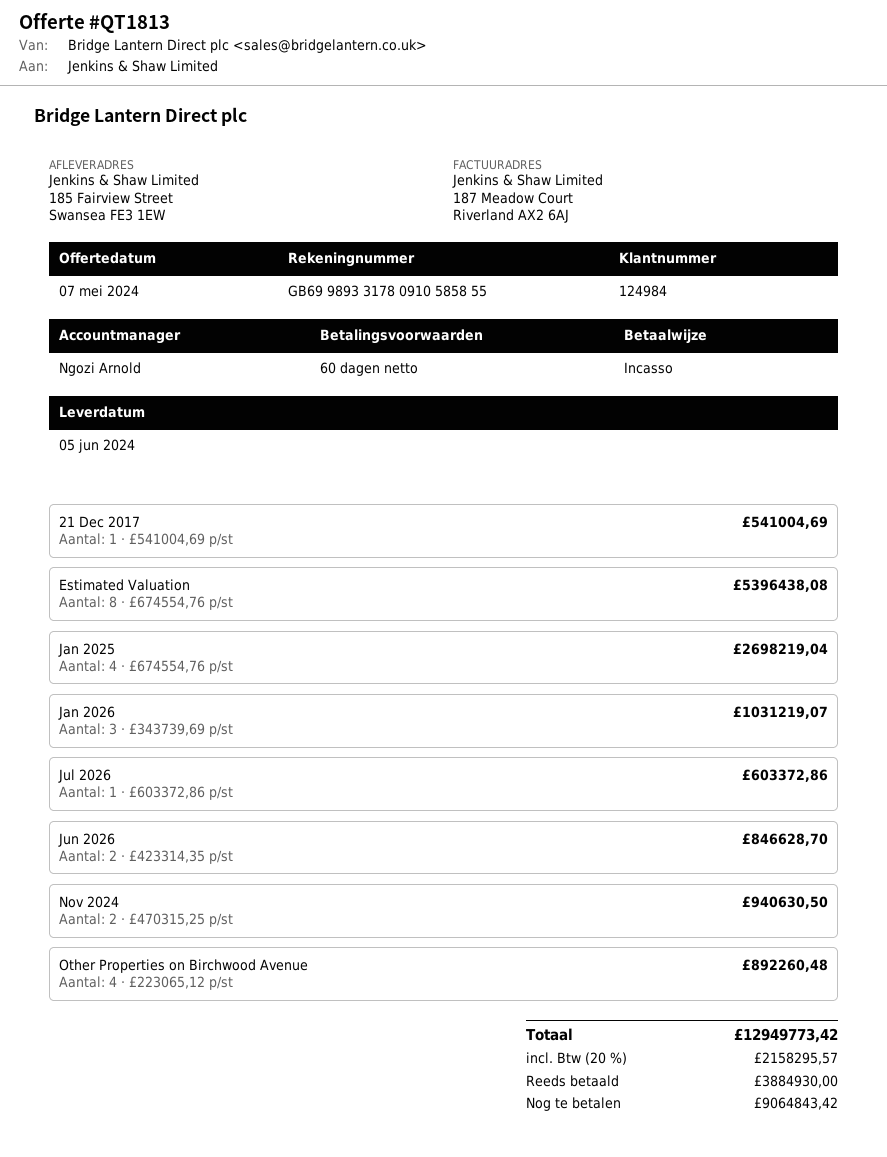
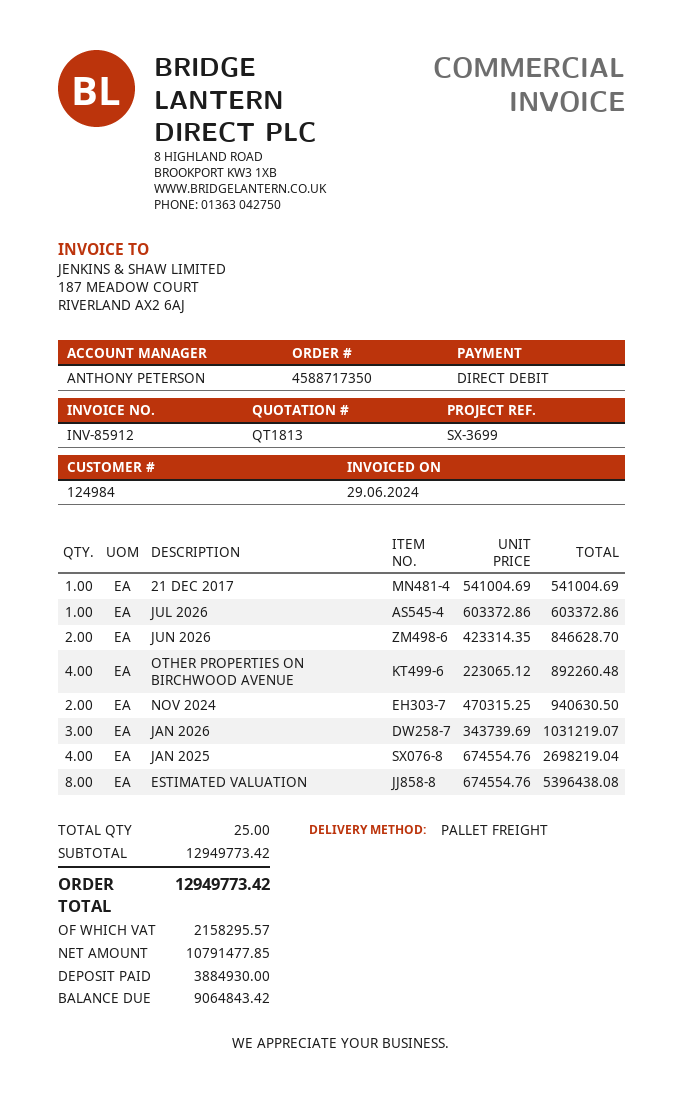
sales rep: Ngozi Arnold -> ANTHONY PETERSON

